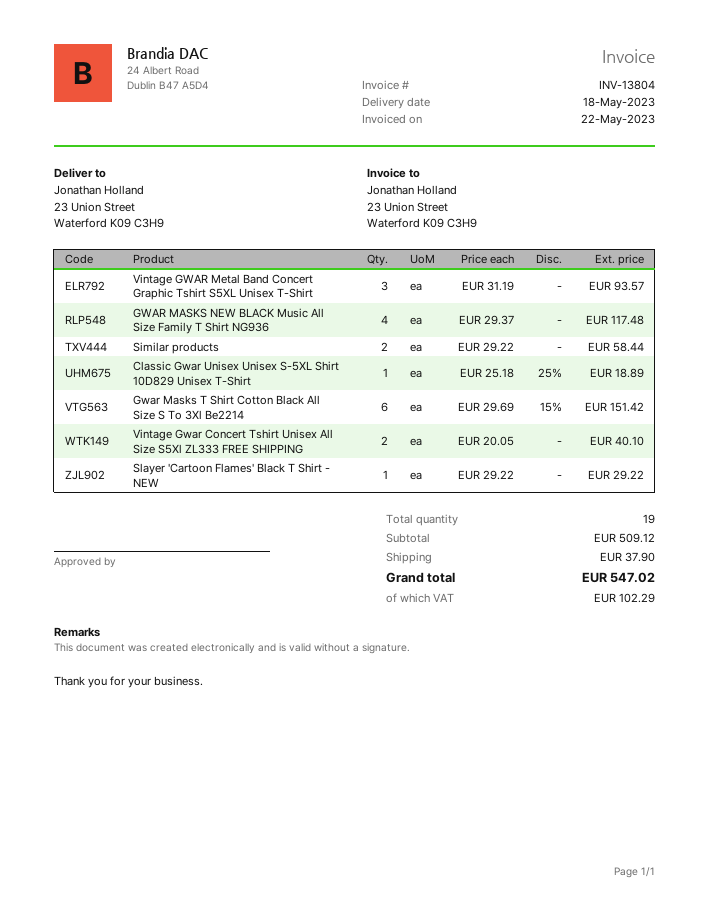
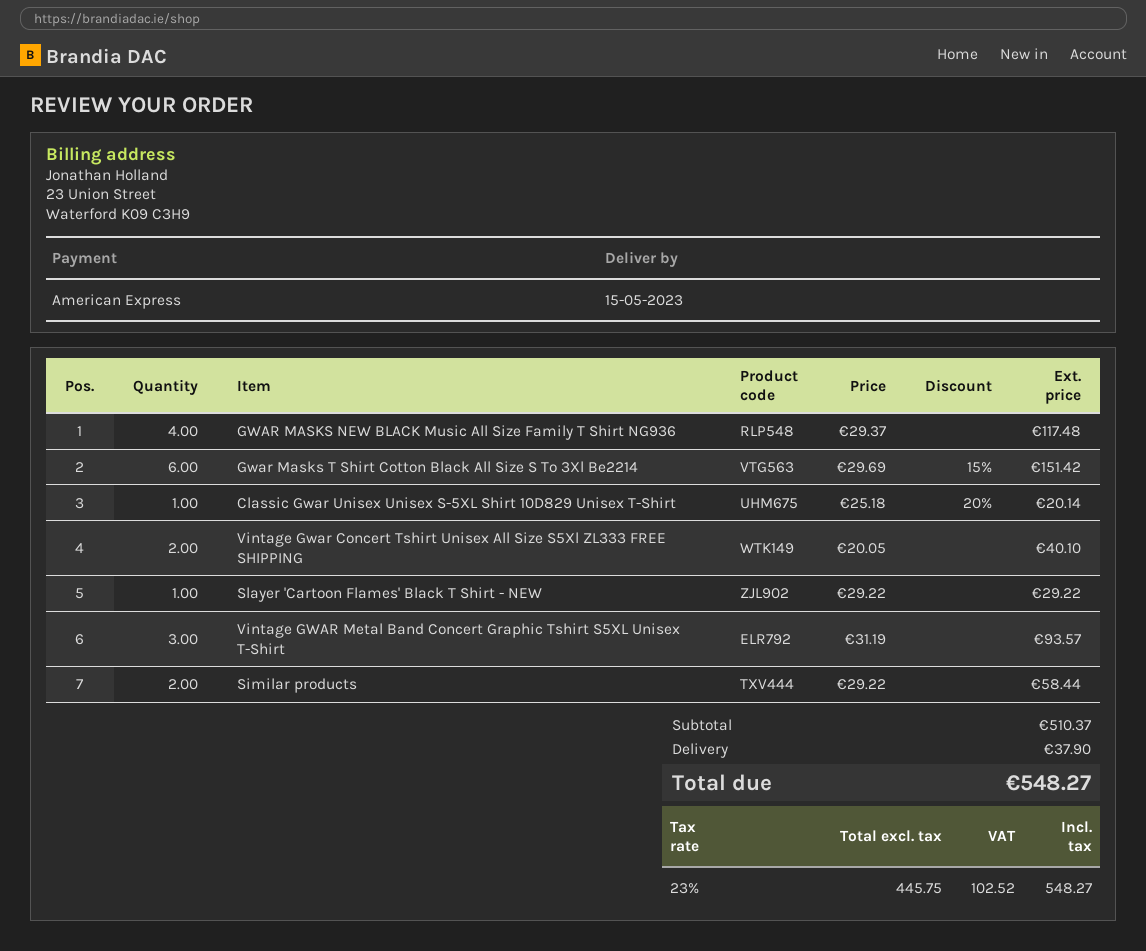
delivery date: 2023-05-18 -> 2023-05-15
Classic Gwar Unisex Unisex S-5XL Shirt 10D829 Unisex T-Shirt: 1 x 25.18 - 25% = 18.89 -> 1 x 25.18 - 20% = 20.14
subtotal: 509.12 -> 510.37
tax: 102.29 -> 102.52
total: 547.02 -> 548.27

